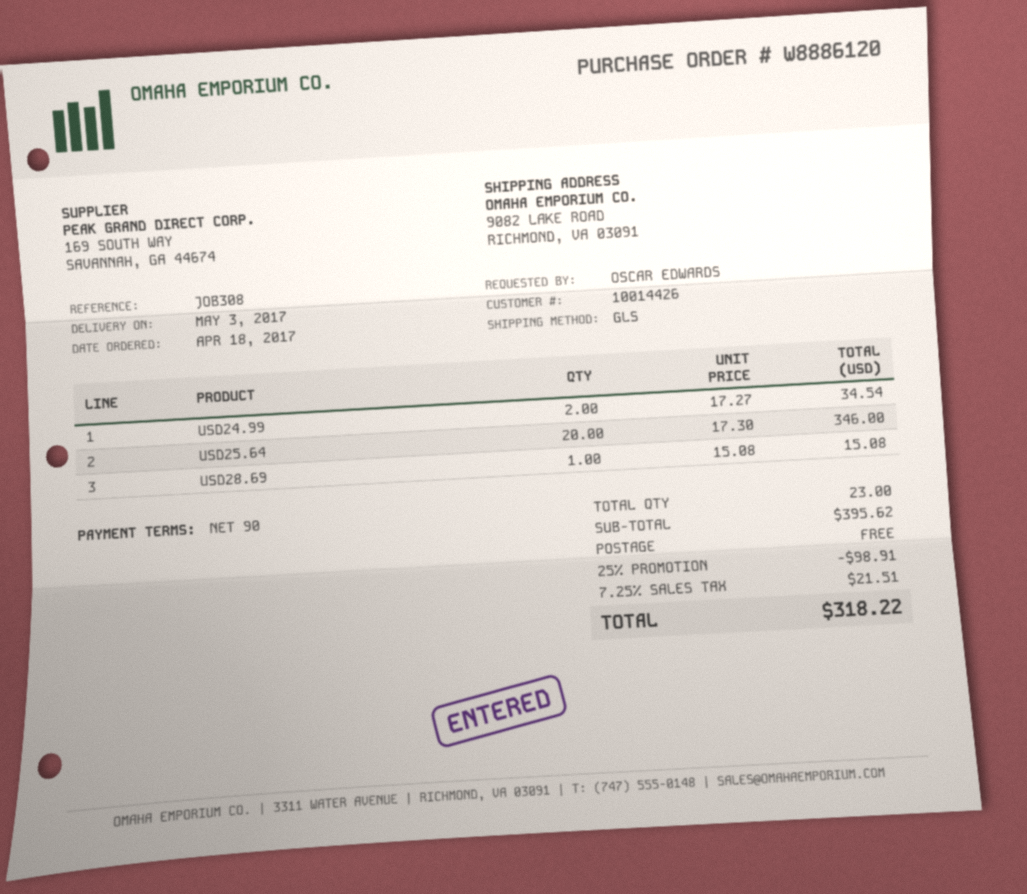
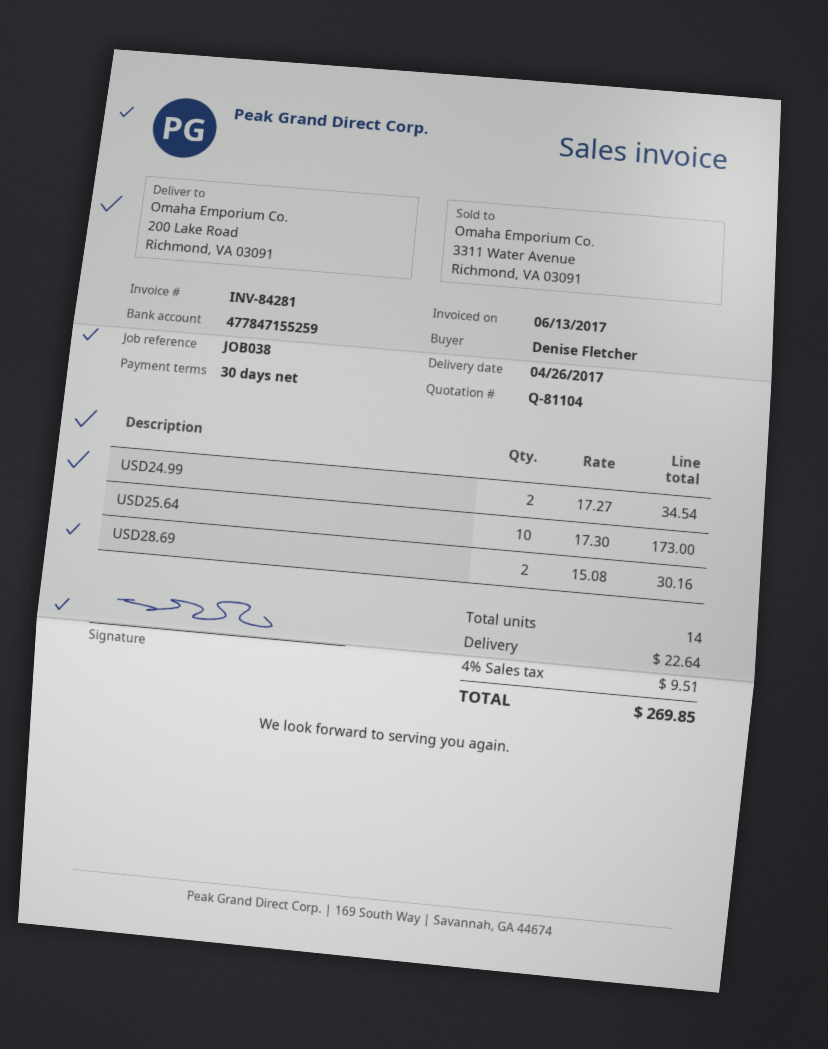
delivery date: 2017-05-03 -> 2017-04-26
payment terms: 90 days -> 30 days
reference: JOB308 -> JOB038
ordered by: OSCAR EDWARDS -> Denise Fletcher
ship to: 9082 LAKE ROAD, RICHMOND, VA 03091 -> 200 Lake Road, Richmond, VA 03091
USD25.64: 20 x 17.30 = 346.00 -> 10 x 17.30 = 173.00
USD28.69: 1 x 15.08 = 15.08 -> 2 x 15.08 = 30.16
total quantity: 23 -> 14
discount: 25% = 98.91 -> none
shipping: 0.00 -> 22.64
tax: 7.25% = 21.51 -> 4% = 9.51
total: 318.22 -> 269.85

